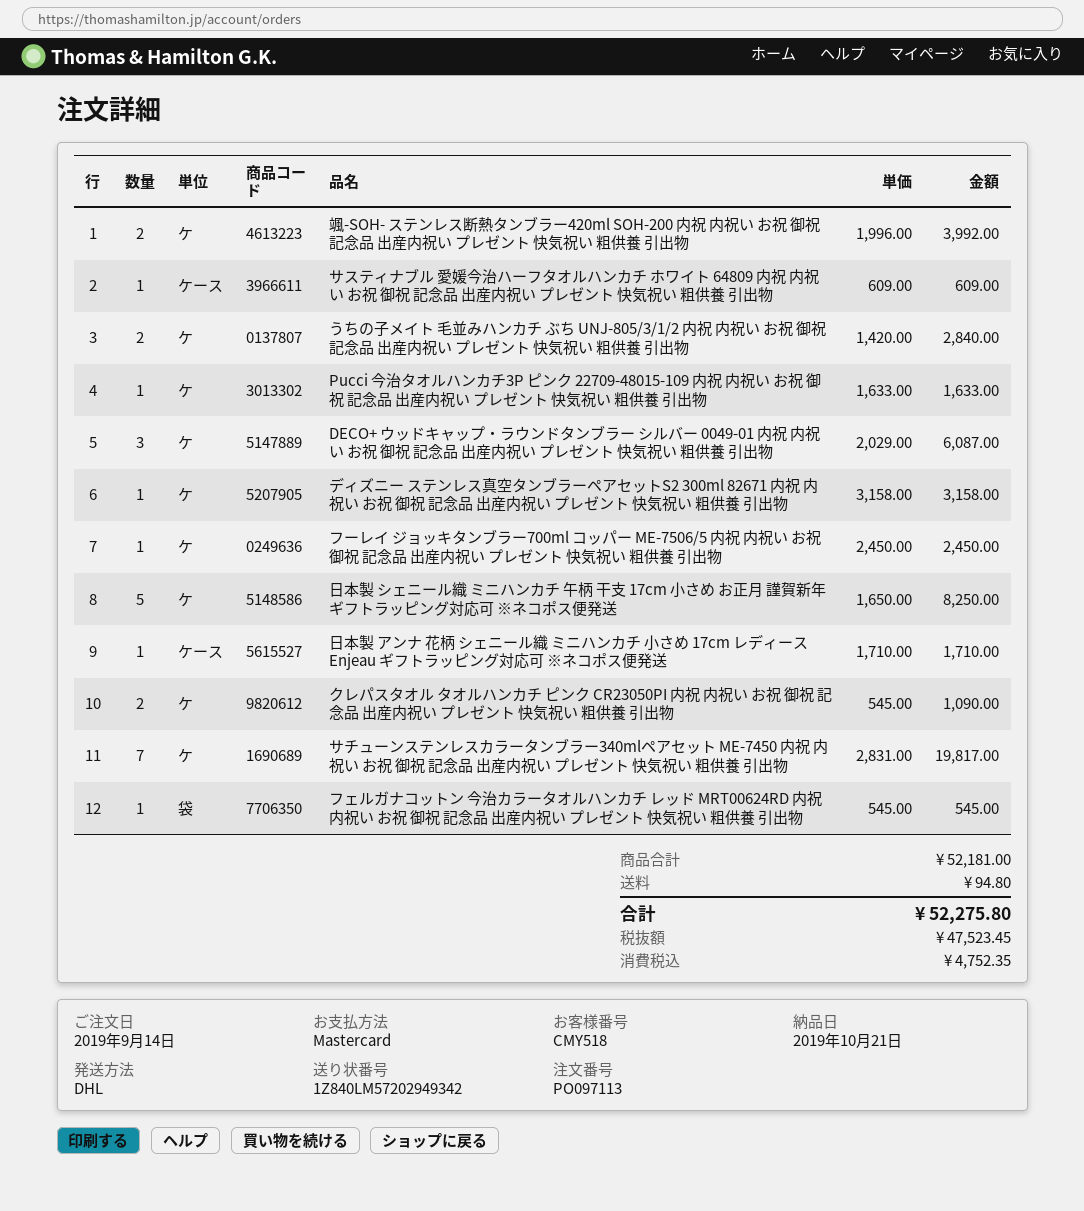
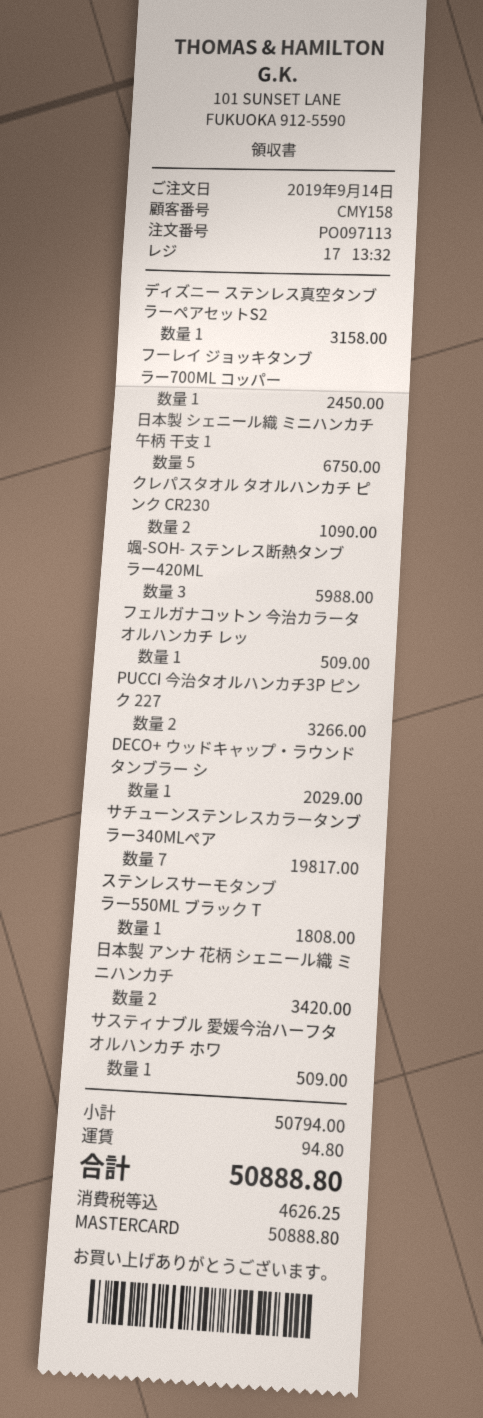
customer number: CMY518 -> CMY158
颯-SOH- ステンレス断熱タンブラー420ml SOH-200 内祝 内祝い お祝 御祝 記念品 出産内祝い プレゼント 快気祝い 粗供養 引出物: 2 for 3992.00 -> 3 for 5988.00
サスティナブル 愛媛今治ハーフタオルハンカチ ホワイト 64809 内祝 内祝い お祝 御祝 記念品 出産内祝い プレゼント 快気祝い 粗供養 引出物: 1 for 609.00 -> 1 for 509.00
うちの子メイト 毛並みハンカチ ぶち UNJ-805/3/1/2 内祝 内祝い お祝 御祝 記念品 出産内祝い プレゼント 快気祝い 粗供養 引出物: 2 for 2840.00 -> none
Pucci 今治タオルハンカチ3P ピンク 22709-48015-109 内祝 内祝い お祝 御祝 記念品 出産内祝い プレゼント 快気祝い 粗供養 引出物: 1 for 1633.00 -> 2 for 3266.00
DECO+ ウッドキャップ・ラウンドタンブラー シルバー 0049-01 内祝 内祝い お祝 御祝 記念品 出産内祝い プレゼント 快気祝い 粗供養 引出物: 3 for 6087.00 -> 1 for 2029.00
日本製 シェニール織 ミニハンカチ 午柄 干支 17cm 小さめ お正月 謹賀新年 ギフトラッピング対応可 ※ネコポス便発送: 5 for 8250.00 -> 5 for 6750.00
日本製 アンナ 花柄 シェニール織 ミニハンカチ 小さめ 17cm レディース Enjeau ギフトラッピング対応可 ※ネコポス便発送: 1 for 1710.00 -> 2 for 3420.00
フェルガナコットン 今治カラータオルハンカチ レッド MRT00624RD 内祝 内祝い お祝 御祝 記念品 出産内祝い プレゼント 快気祝い 粗供養 引出物: 1 for 545.00 -> 1 for 509.00
ステンレスサーモタンブラー550ML ブラック T: none -> 1 for 1808.00
subtotal: 52181.00 -> 50794.00
tax: 4752.35 -> 4626.25
total: 52275.80 -> 50888.80

